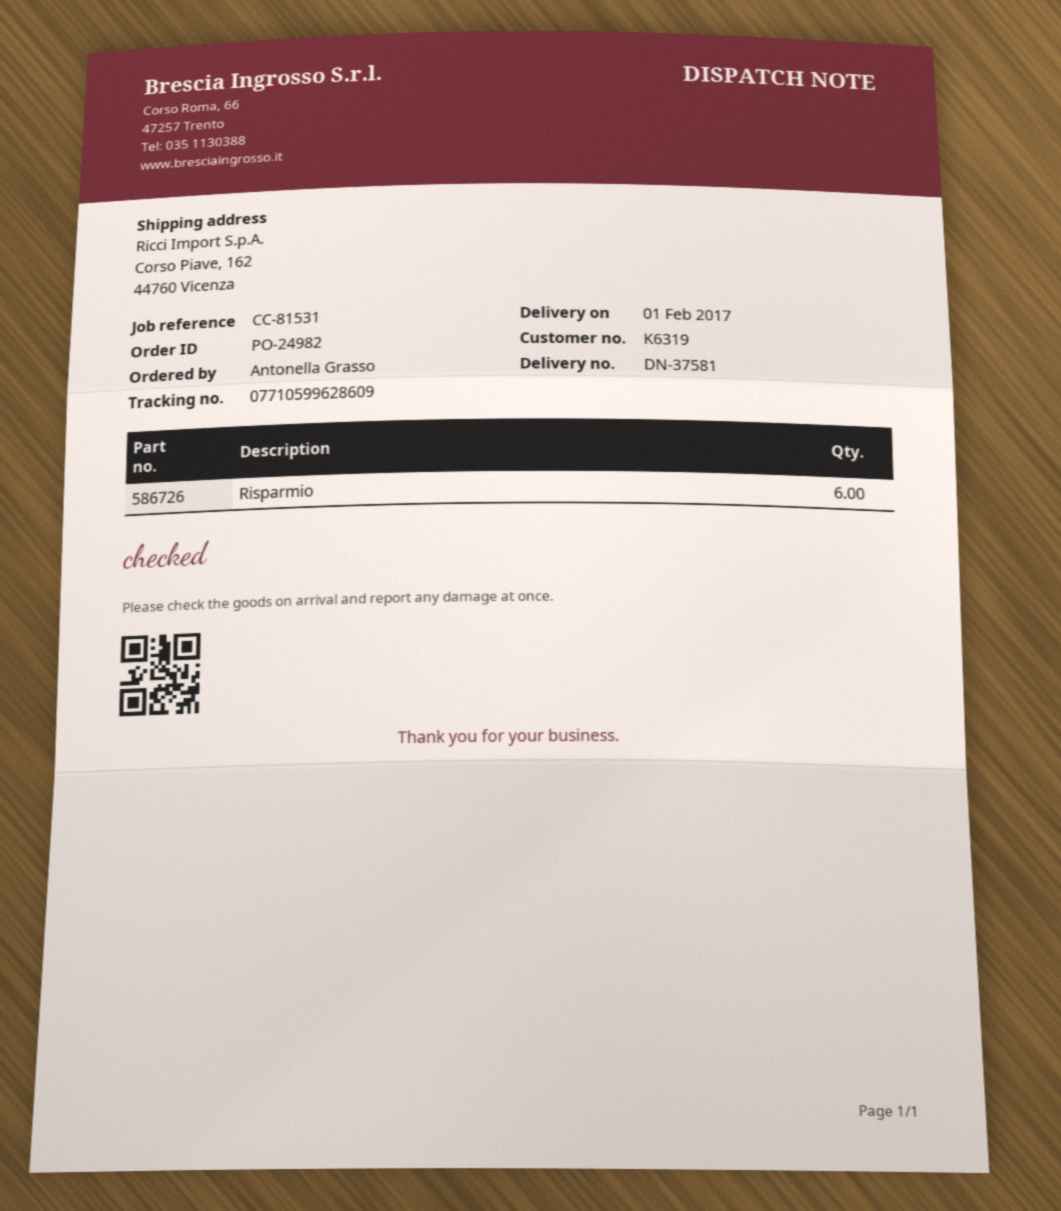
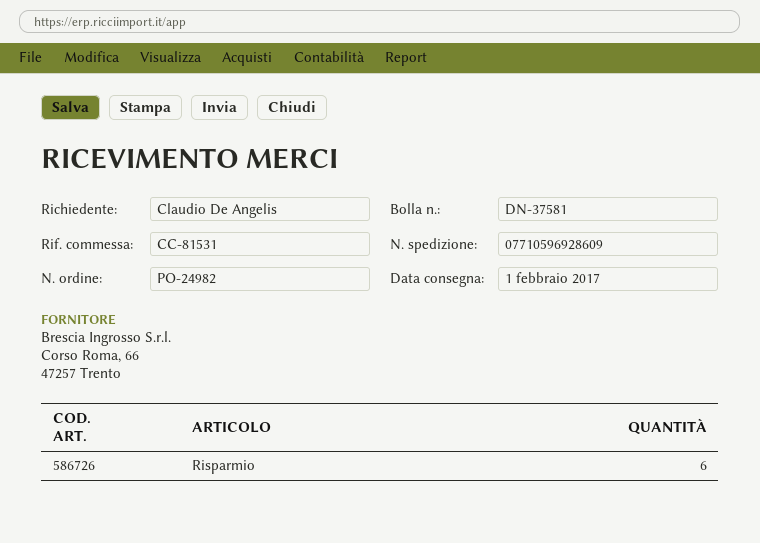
ordered by: Antonella Grasso -> Claudio De Angelis
tracking number: 07710599628609 -> 07710596928609

